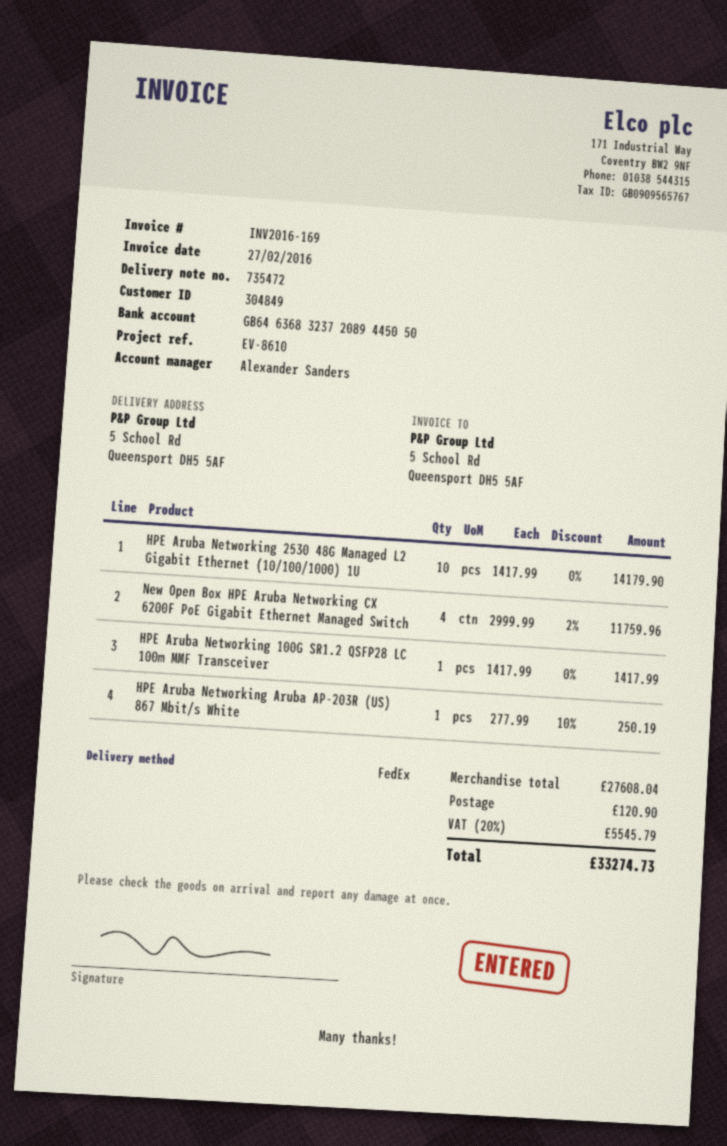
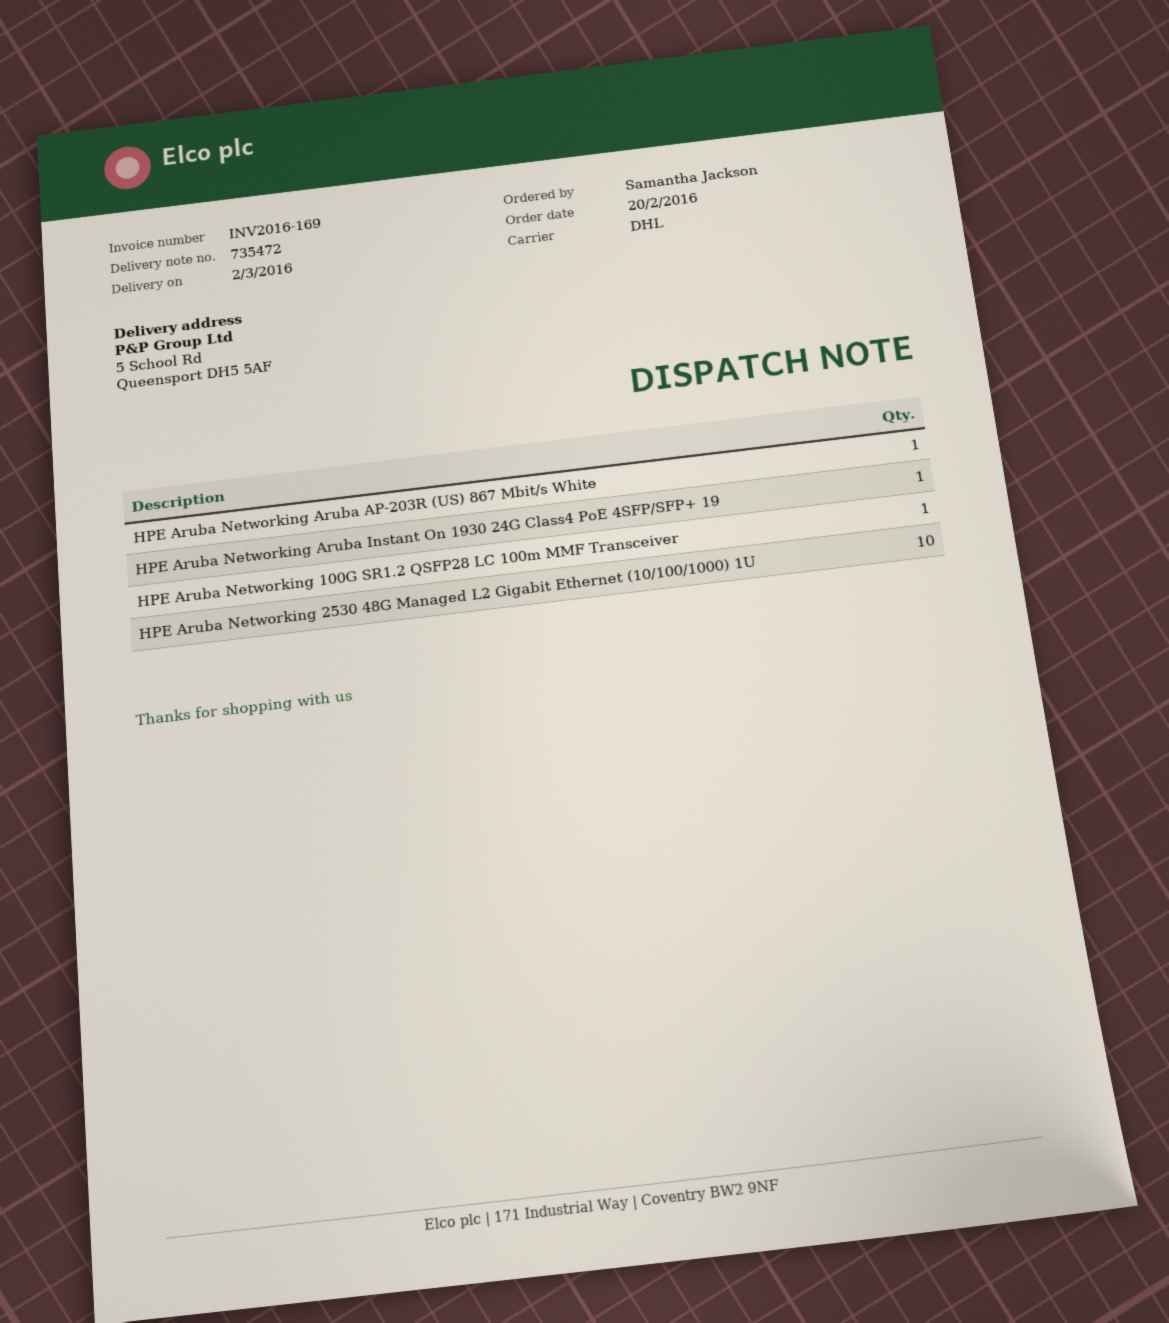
shipping method: FedEx -> DHL
New Open Box HPE Aruba Networking CX 6200F PoE Gigabit Ethernet Managed Switch: 4 -> none
HPE Aruba Networking Aruba Instant On 1930 24G Class4 PoE 4SFP/SFP+ 19: none -> 1

